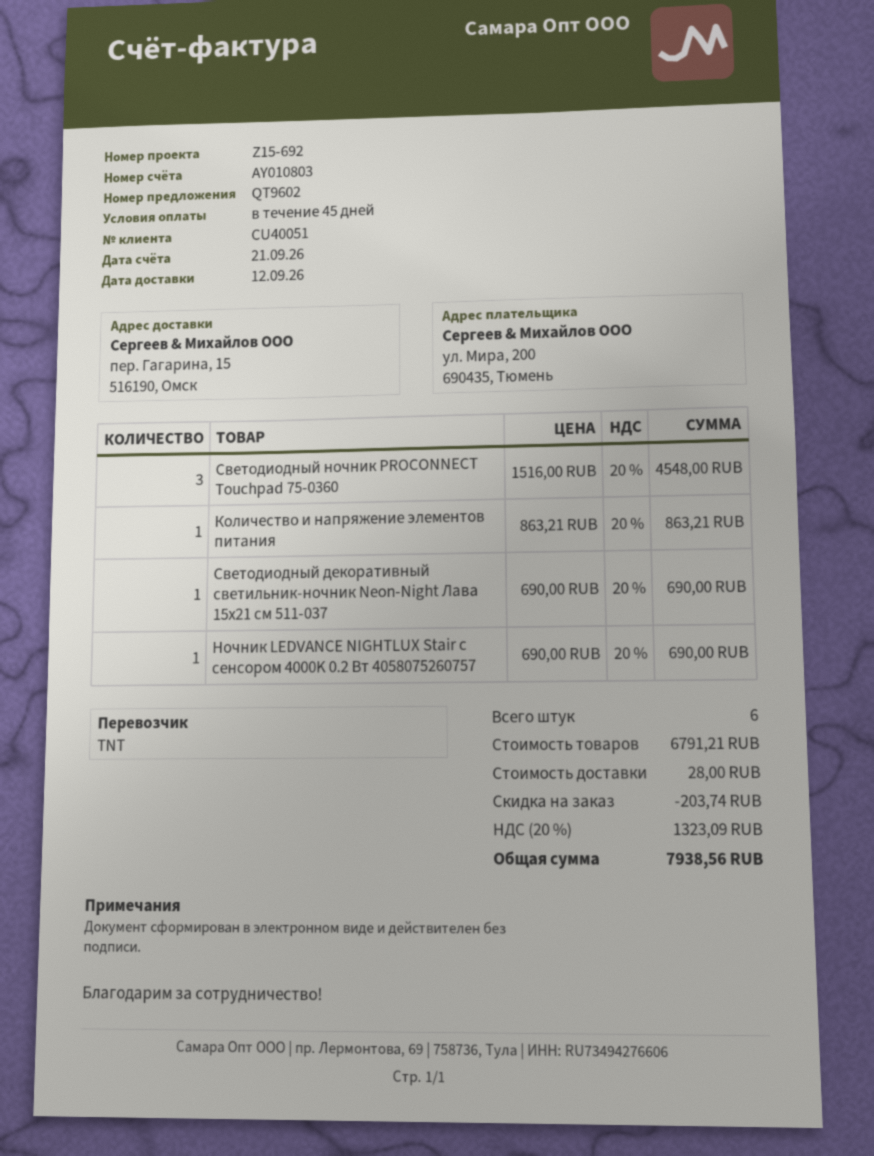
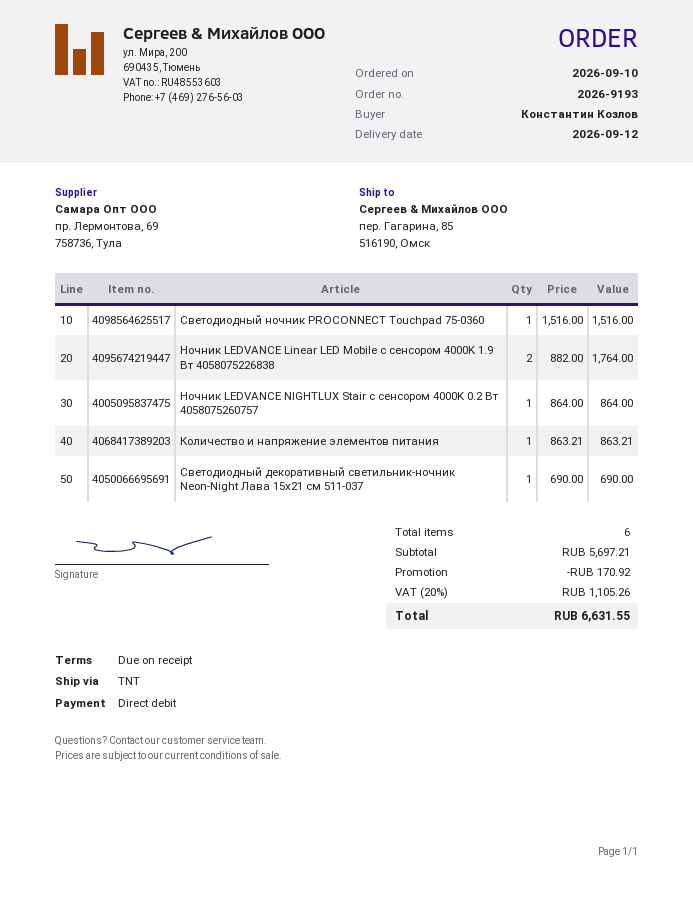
payment terms: 45 days -> on receipt
ship to: пер. Гагарина, 15, 516190, Омск -> пер. Гагарина, 85, 516190, Омск
Светодиодный ночник PROCONNECT Touchpad 75-0360: 3 x 1516.00 = 4548.00 -> 1 x 1516.00 = 1516.00
Ночник LEDVANCE NIGHTLUX Stair с сенсором 4000K 0.2 Вт 4058075260757: 1 x 690.00 = 690.00 -> 1 x 864.00 = 864.00
Ночник LEDVANCE Linear LED Mobile с сенсором 4000K 1.9 Вт 4058075226838: none -> 2 x 882.00 = 1764.00
subtotal: 6791.21 -> 5697.21
discount: 203.74 -> 170.92
shipping: 28.00 -> none
tax: 20% = 1323.09 -> 20% = 1105.26
total: 7938.56 -> 6631.55

